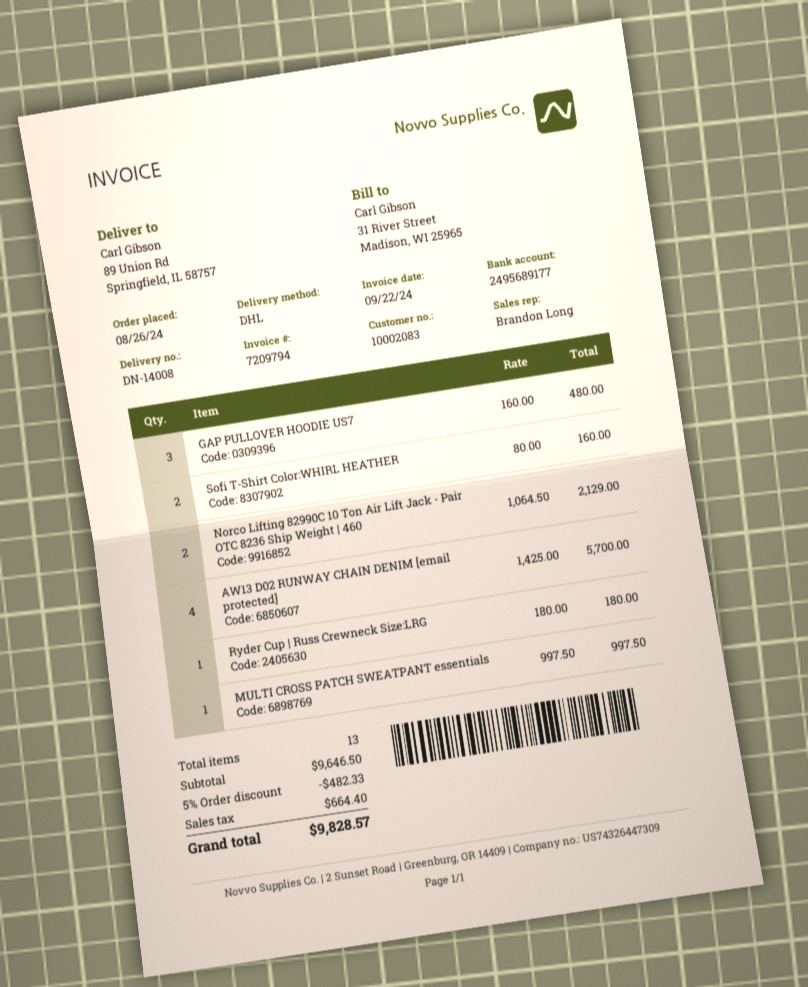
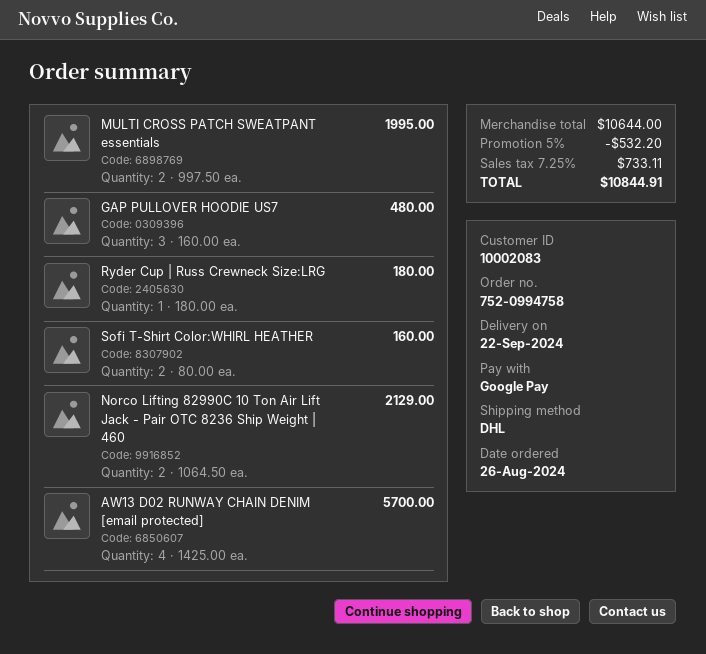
MULTI CROSS PATCH SWEATPANT essentials: 1 x 997.50 = 997.50 -> 2 x 997.50 = 1995.00
subtotal: 9646.50 -> 10644.00
discount: 5% = 482.33 -> 5% = 532.20
tax: 664.40 -> 733.11
total: 9828.57 -> 10844.91

